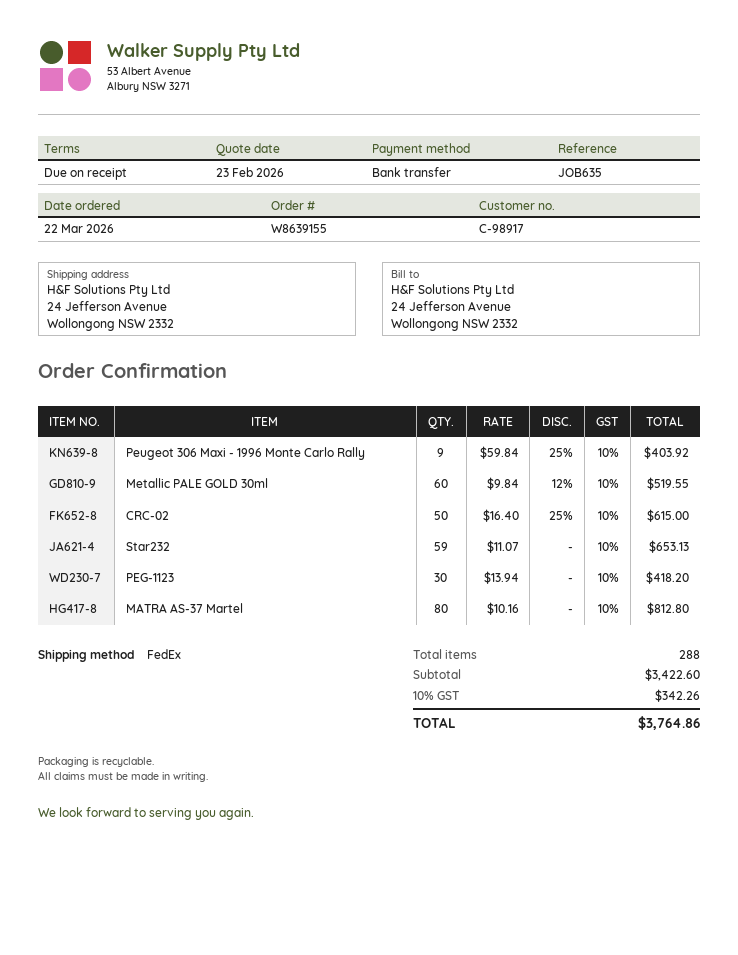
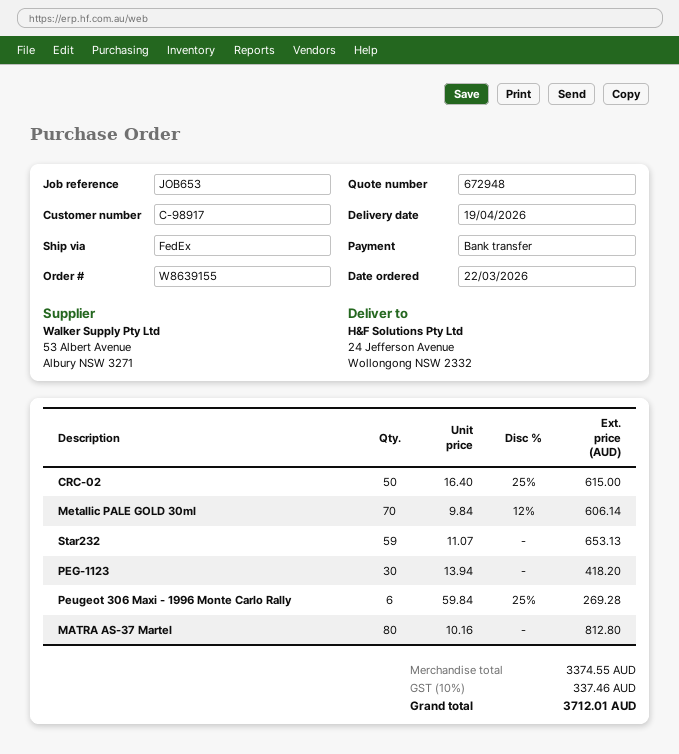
reference: JOB635 -> JOB653
Peugeot 306 Maxi - 1996 Monte Carlo Rally: 9 x 59.84 - 25% = 403.92 -> 6 x 59.84 - 25% = 269.28
Metallic PALE GOLD 30ml: 60 x 9.84 - 12% = 519.55 -> 70 x 9.84 - 12% = 606.14
subtotal: 3422.60 -> 3374.55
tax: 10% = 342.26 -> 10% = 337.46
total: 3764.86 -> 3712.01

